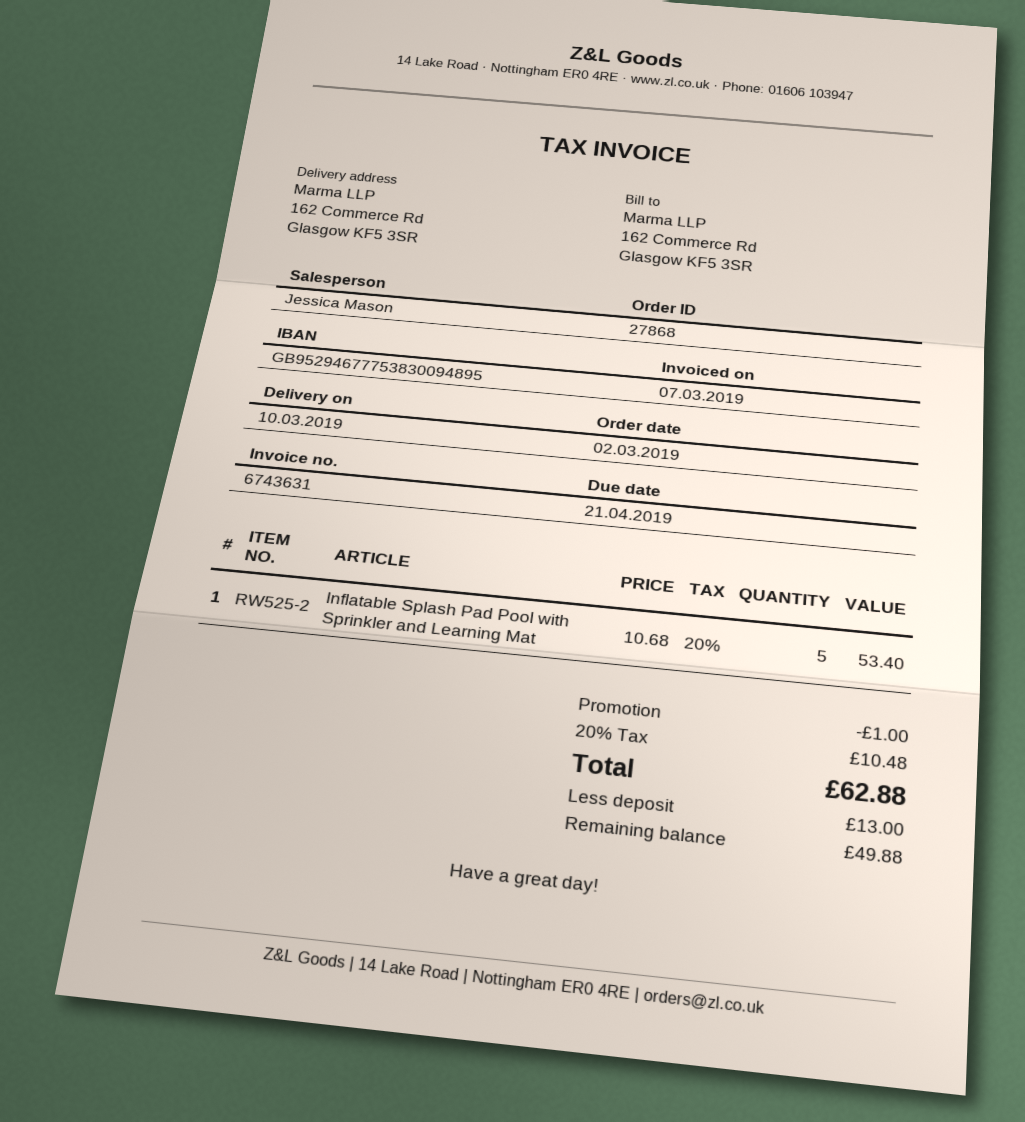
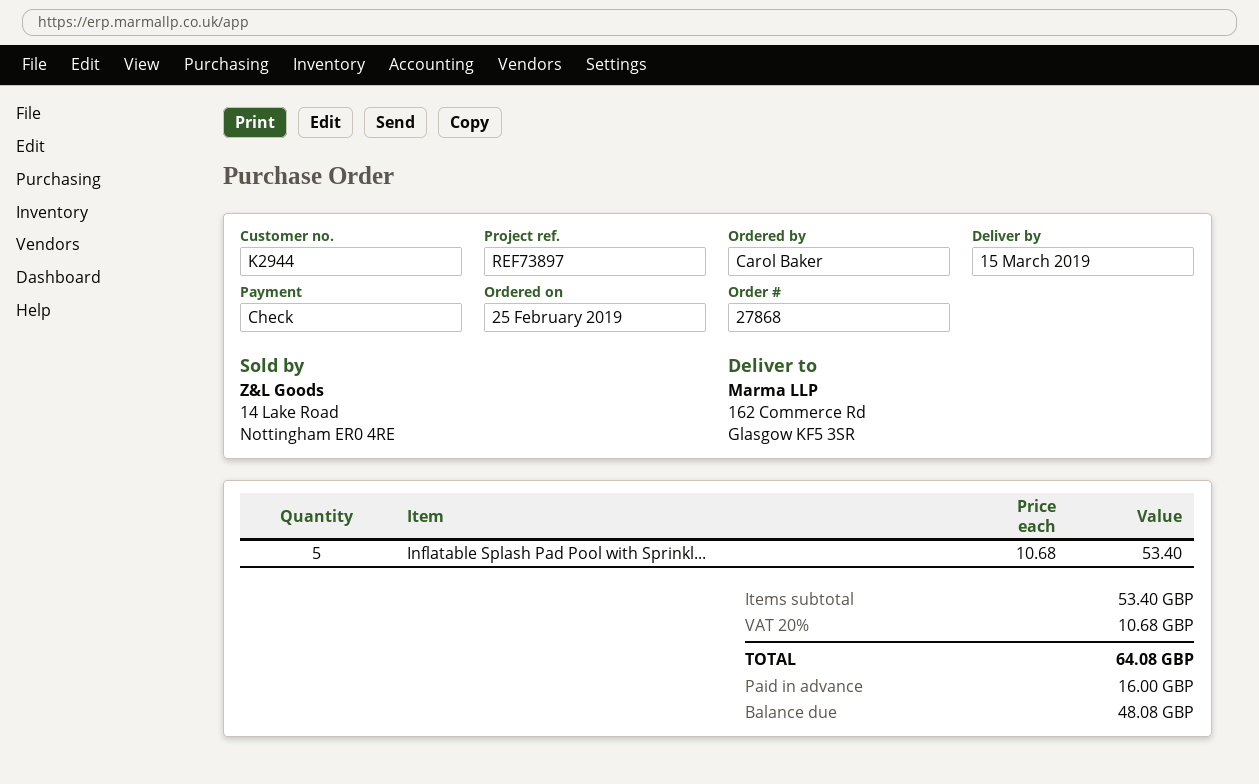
order date: 2019-03-02 -> 2019-02-25
delivery date: 2019-03-10 -> 2019-03-15
discount: 1.00 -> none
tax: 20% = 10.48 -> 20% = 10.68
total: 62.88 -> 64.08
deposit: 13.00 -> 16.00
balance: 49.88 -> 48.08

